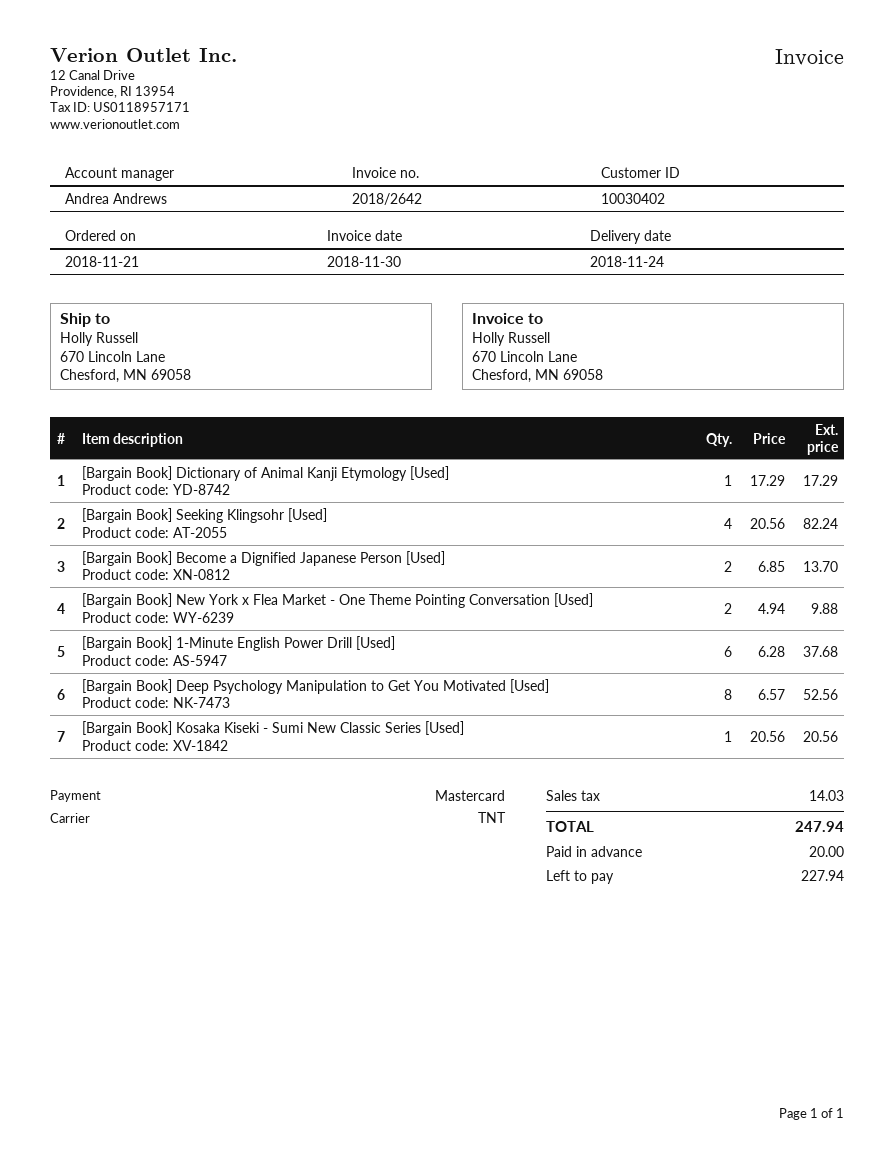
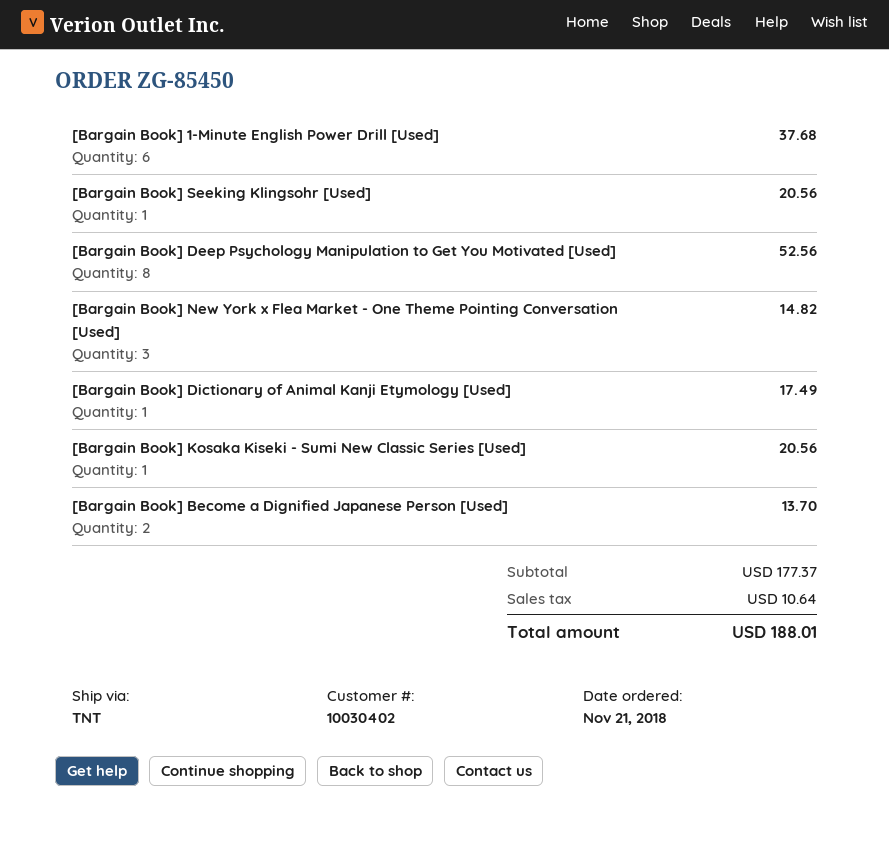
[Bargain Book] Dictionary of Animal Kanji Etymology [Used]: 1 for 17.29 -> 1 for 17.49
[Bargain Book] Seeking Klingsohr [Used]: 4 for 82.24 -> 1 for 20.56
[Bargain Book] New York x Flea Market - One Theme Pointing Conversation [Used]: 2 for 9.88 -> 3 for 14.82
tax: 14.03 -> 10.64
total: 247.94 -> 188.01

